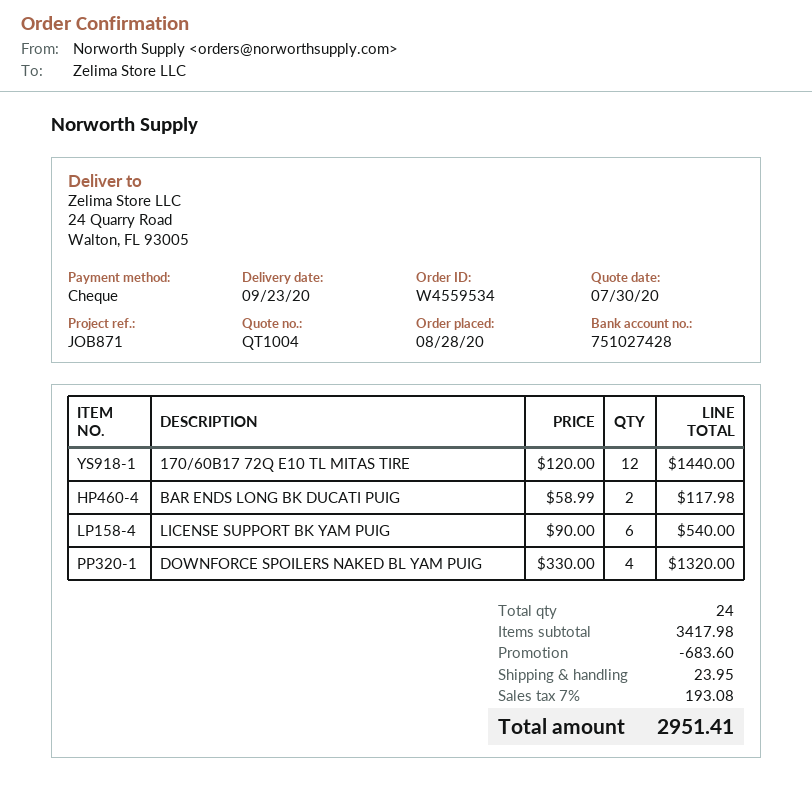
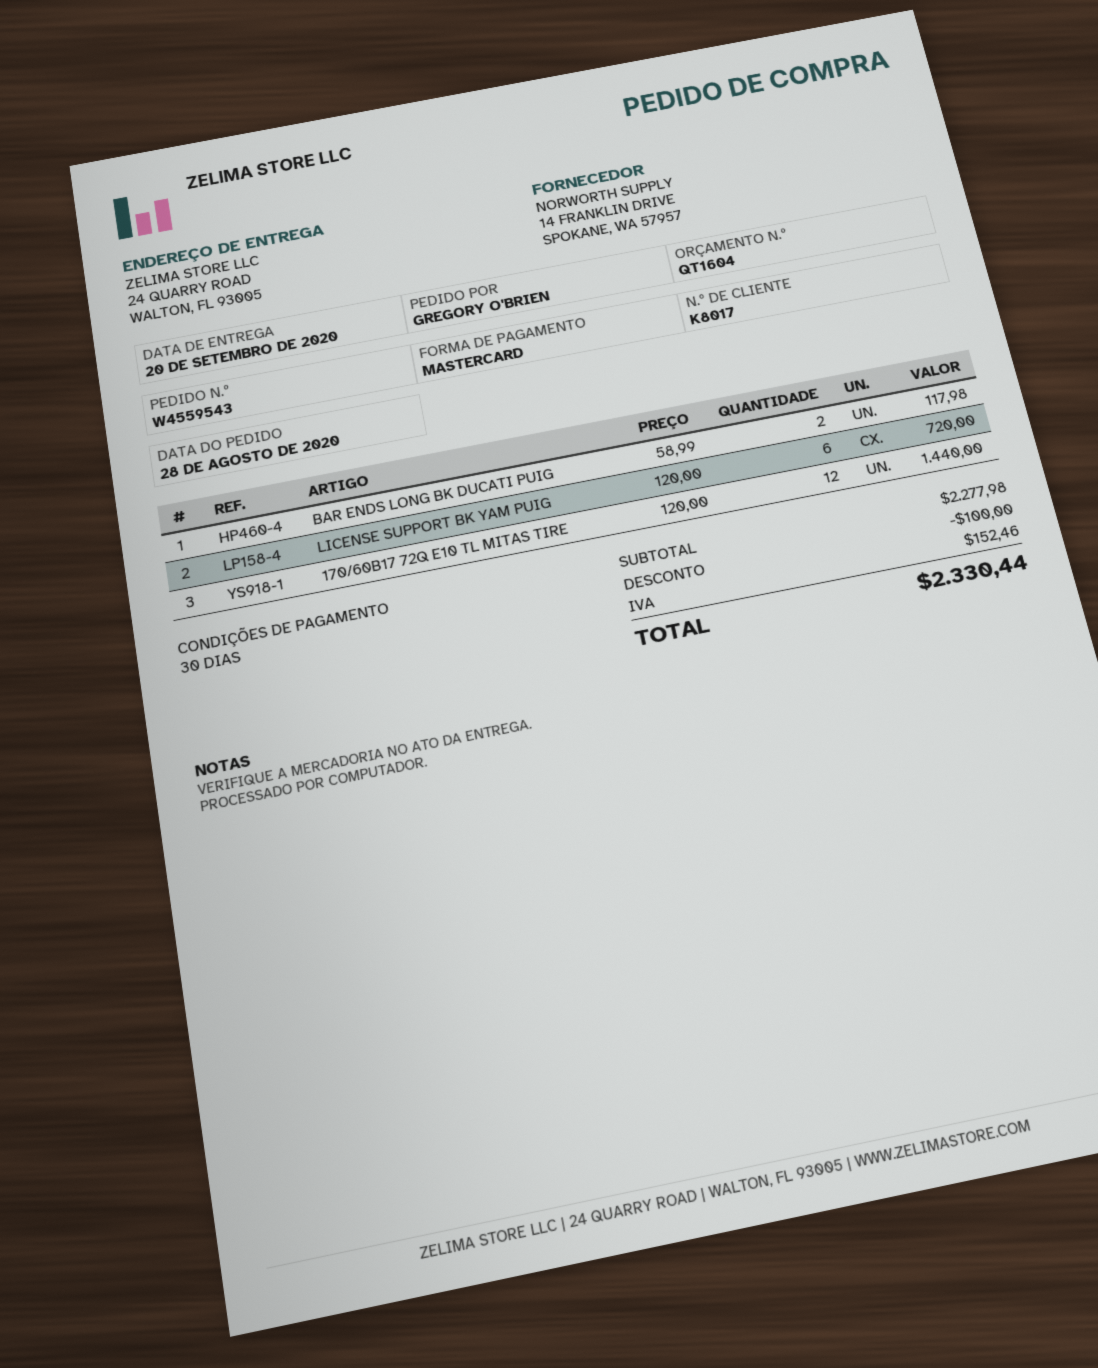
quote number: QT1004 -> QT1604
order number: W4559534 -> W4559543
delivery date: 2020-09-23 -> 2020-09-20
payment method: cheque -> Mastercard
LICENSE SUPPORT BK YAM PUIG: 6 x 90.00 = 540.00 -> 6 x 120.00 = 720.00
DOWNFORCE SPOILERS NAKED BL YAM PUIG: 4 x 330.00 = 1320.00 -> none
subtotal: 3417.98 -> 2277.98
discount: 683.60 -> 100.00
shipping: 23.95 -> none
tax: 193.08 -> 152.46
total: 2951.41 -> 2330.44

